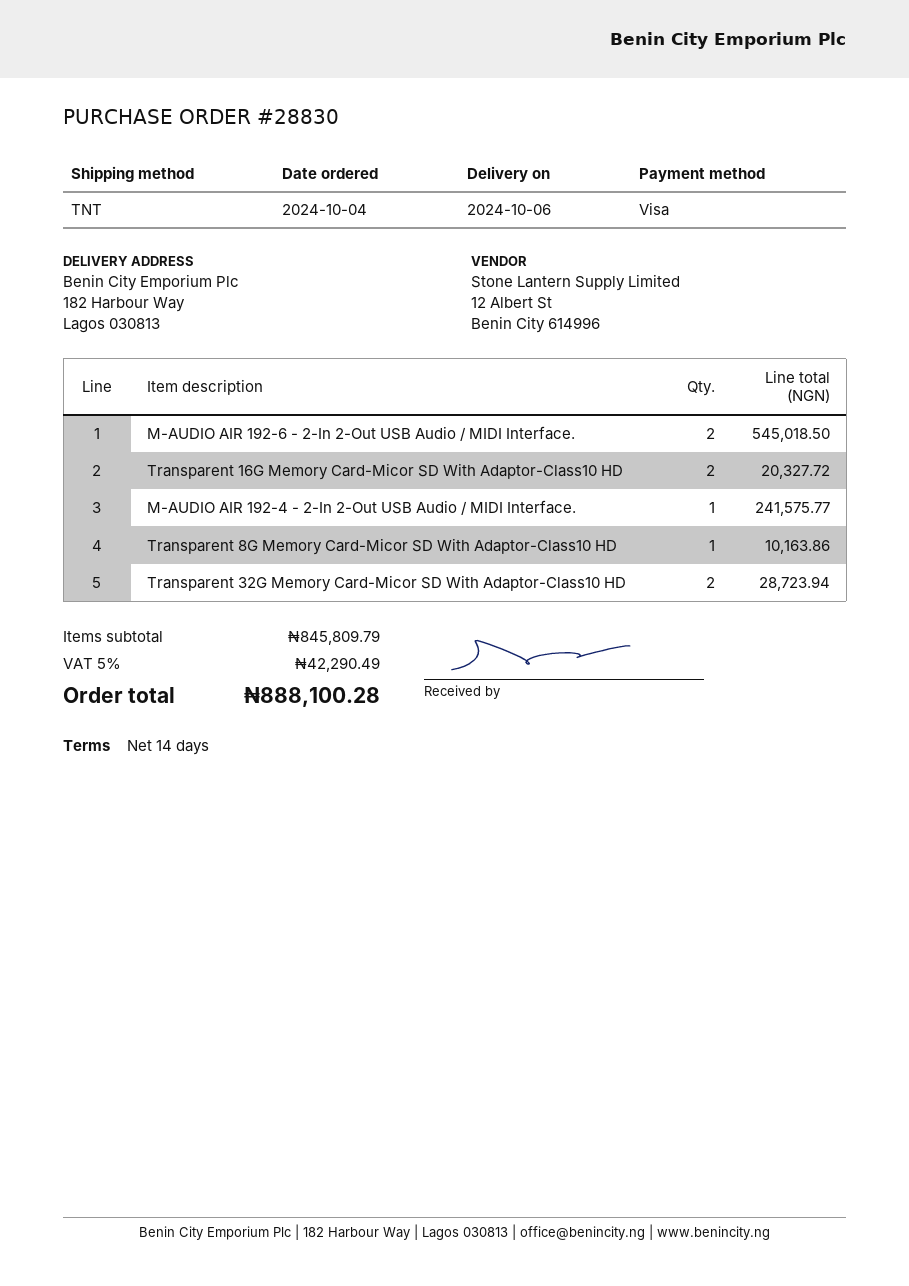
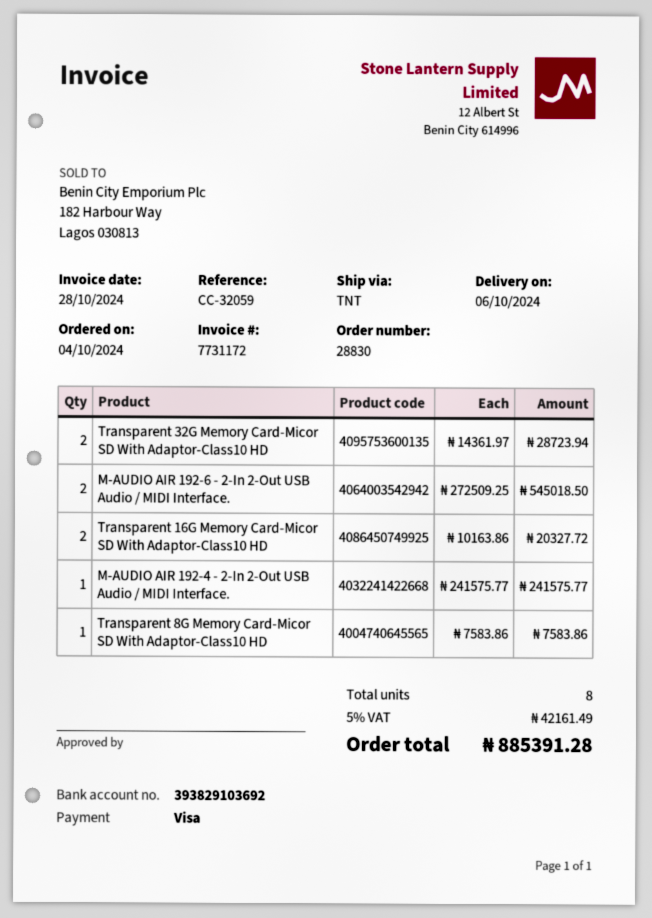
Transparent 8G Memory Card-Micor SD With Adaptor-Class10 HD: 1 for 10163.86 -> 1 for 7583.86
tax: 5% = 42290.49 -> 5% = 42161.49
total: 888100.28 -> 885391.28

